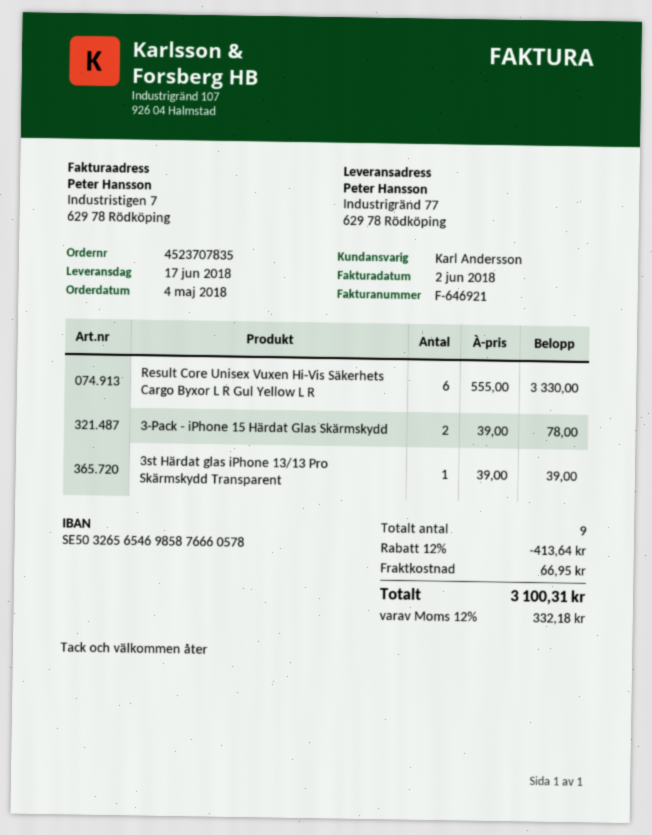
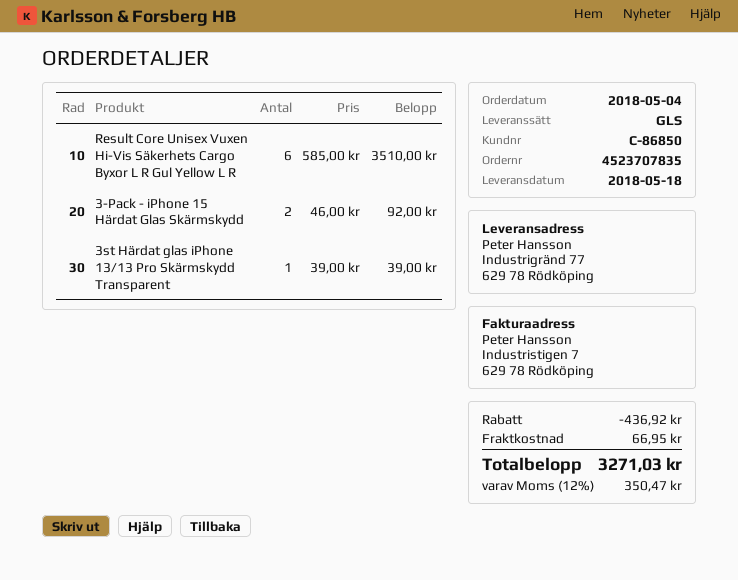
delivery date: 2018-06-17 -> 2018-05-18
Result Core Unisex Vuxen Hi-Vis Säkerhets Cargo Byxor L R Gul Yellow L R: 6 x 555.00 = 3330.00 -> 6 x 585.00 = 3510.00
3-Pack - iPhone 15 Härdat Glas Skärmskydd: 2 x 39.00 = 78.00 -> 2 x 46.00 = 92.00
discount: 413.64 -> 436.92
tax: 12% = 332.18 -> 12% = 350.47
total: 3100.31 -> 3271.03

